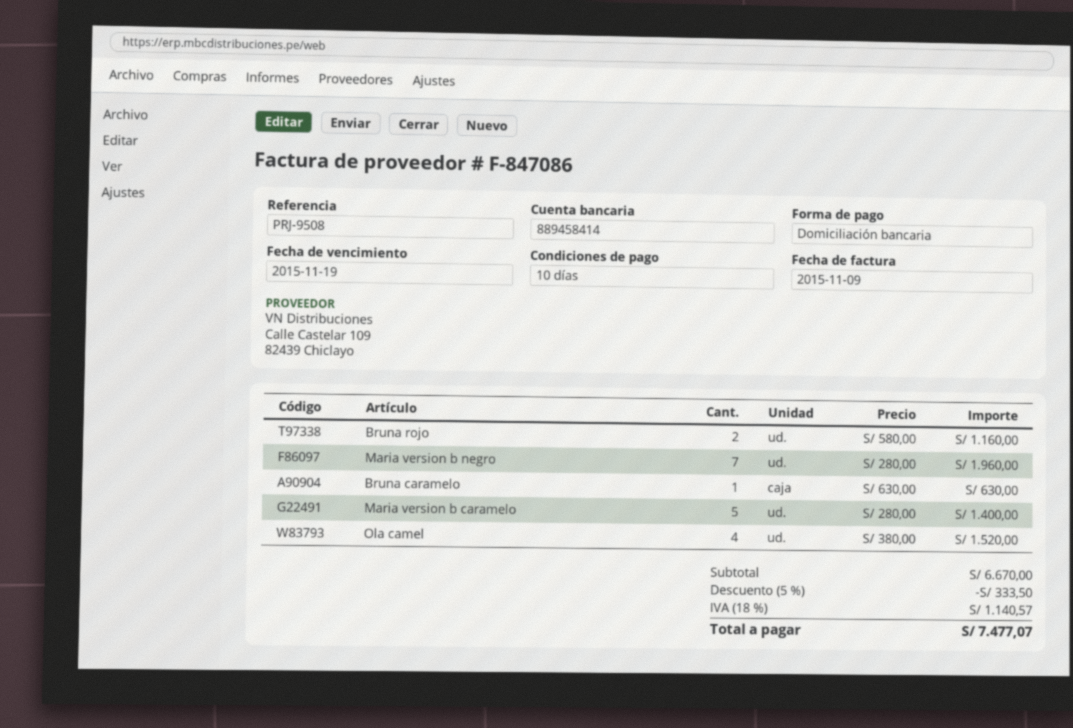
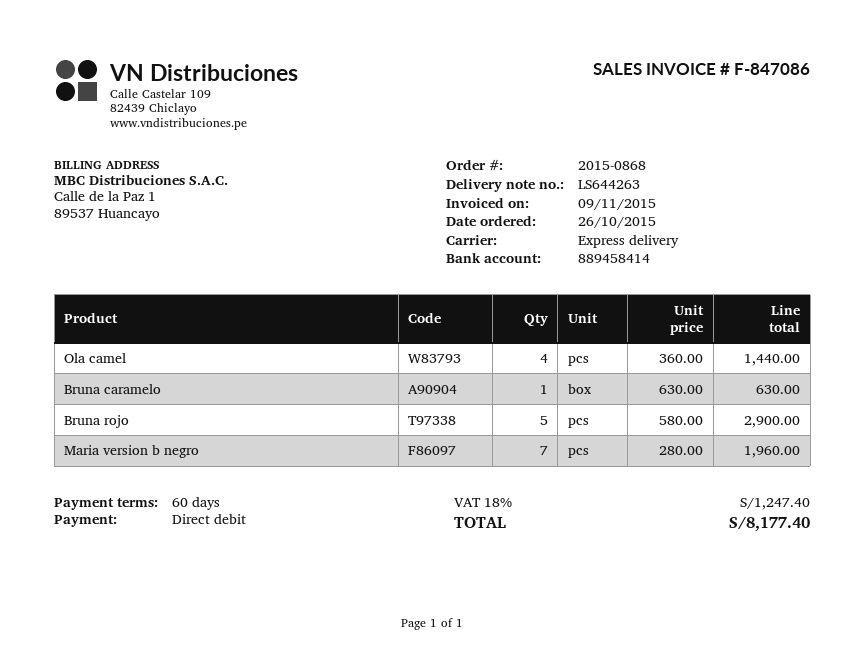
payment terms: 10 days -> 60 days
Bruna rojo: 2 x 580.00 = 1160.00 -> 5 x 580.00 = 2900.00
Maria version b caramelo: 5 x 280.00 = 1400.00 -> none
Ola camel: 4 x 380.00 = 1520.00 -> 4 x 360.00 = 1440.00
discount: 5% = 333.50 -> none
tax: 18% = 1140.57 -> 18% = 1247.40
total: 7477.07 -> 8177.40

